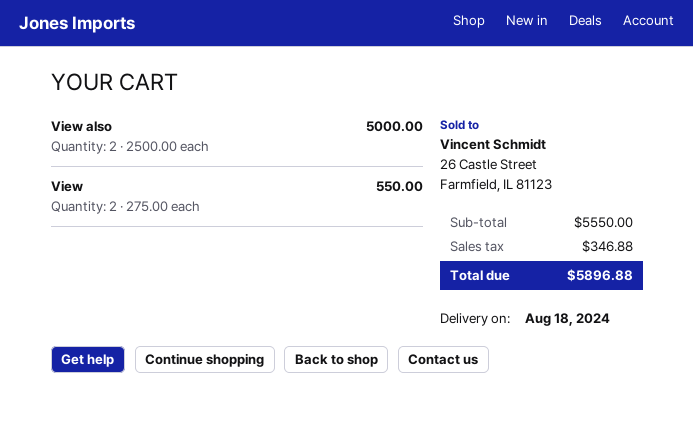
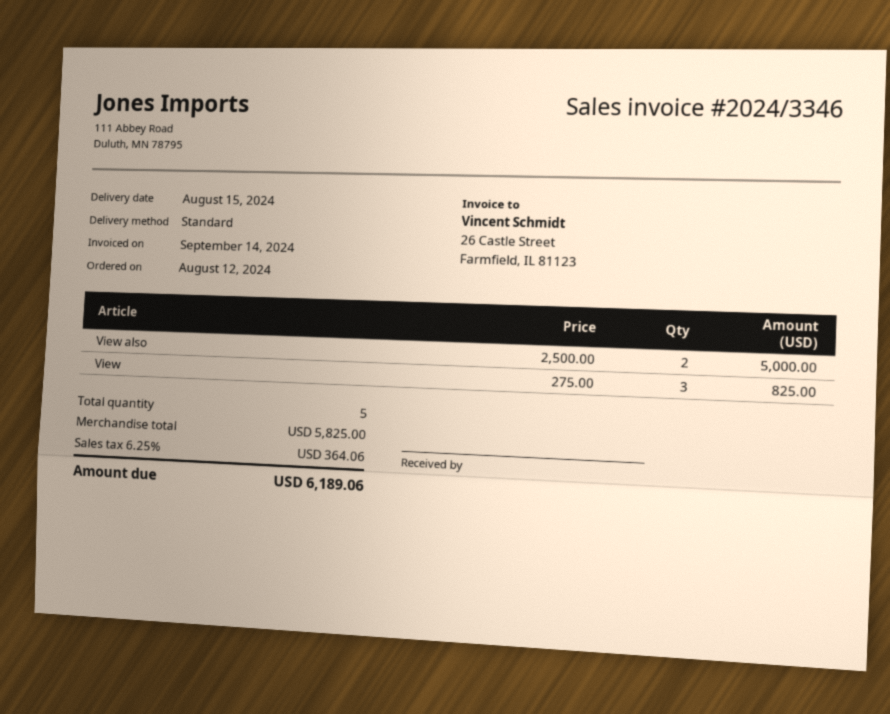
delivery date: 2024-08-18 -> 2024-08-15
View: 2 x 275.00 = 550.00 -> 3 x 275.00 = 825.00
subtotal: 5550.00 -> 5825.00
tax: 346.88 -> 364.06
total: 5896.88 -> 6189.06

